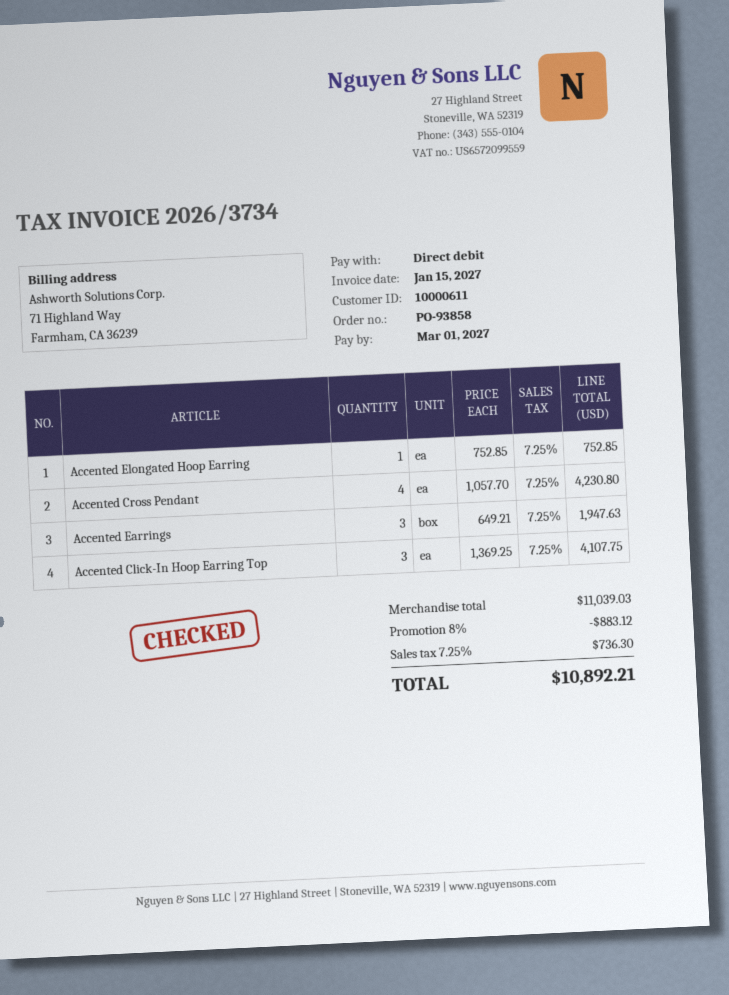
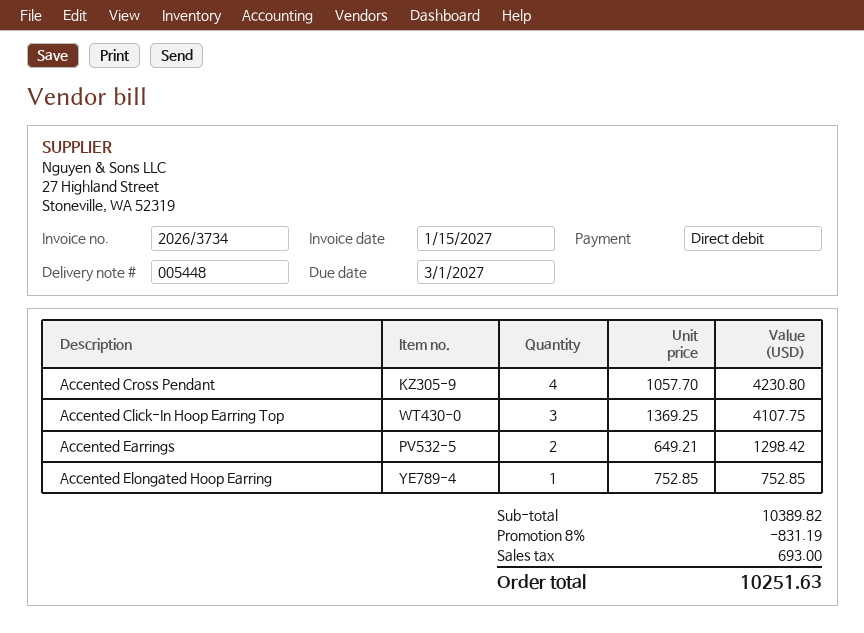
Accented Earrings: 3 x 649.21 = 1947.63 -> 2 x 649.21 = 1298.42
subtotal: 11039.03 -> 10389.82
discount: 8% = 883.12 -> 8% = 831.19
tax: 736.30 -> 693.00
total: 10892.21 -> 10251.63

